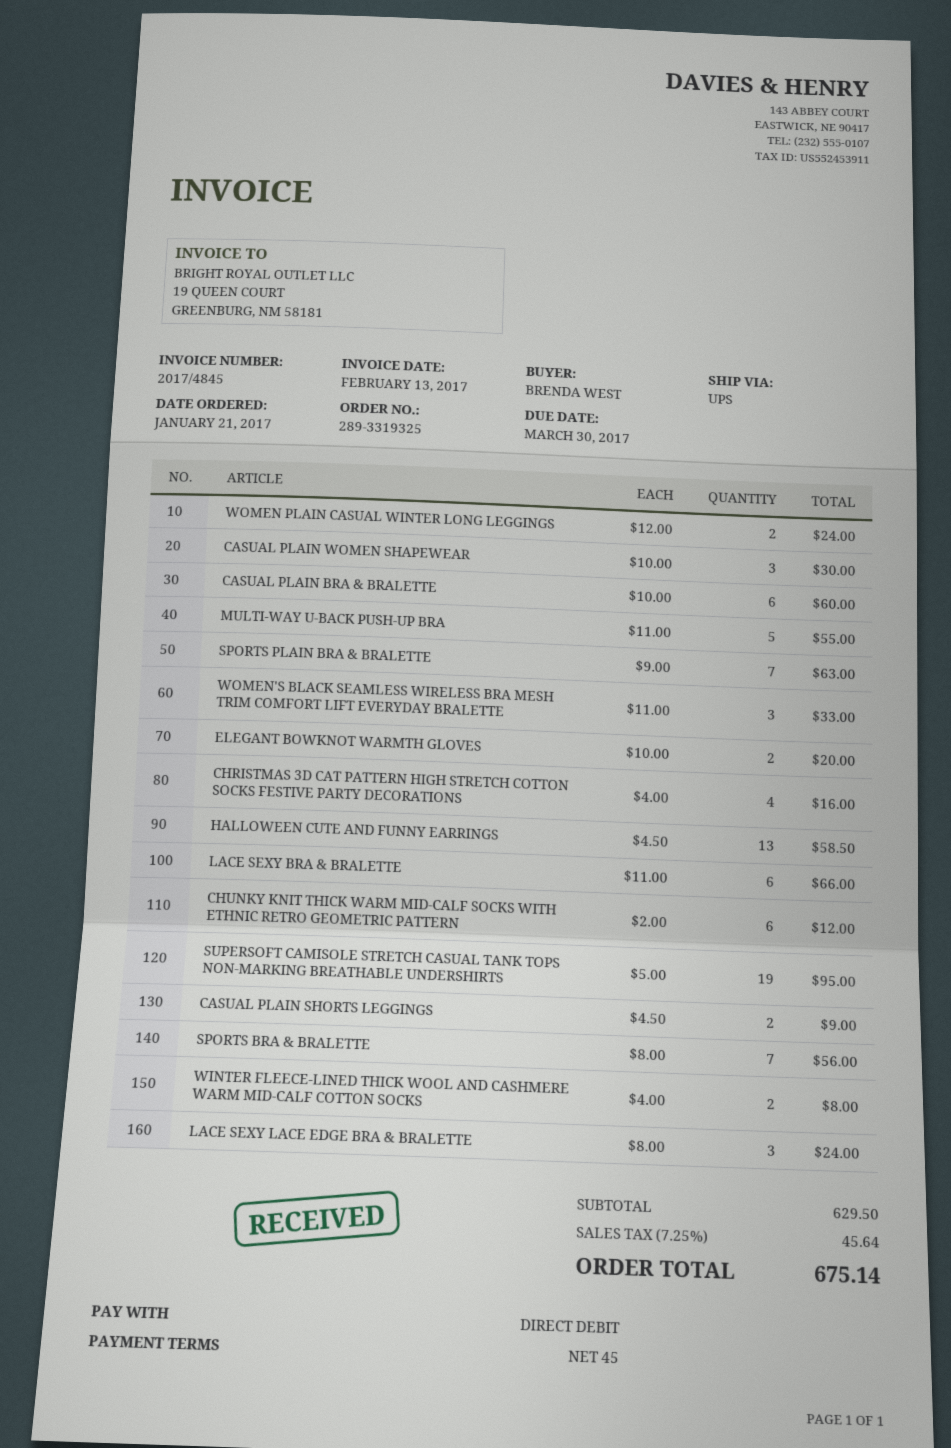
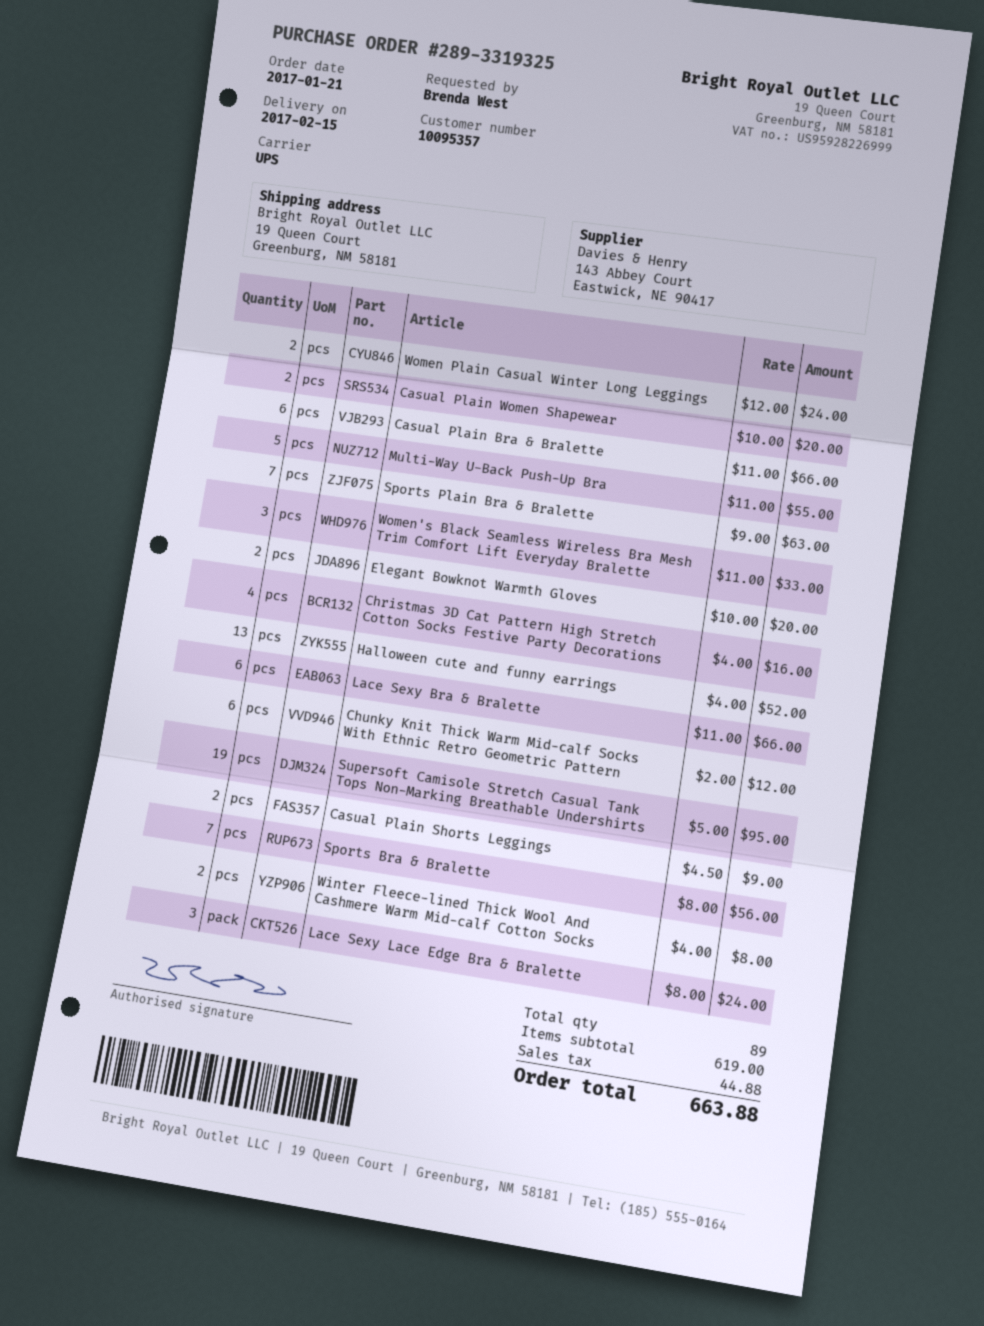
CASUAL PLAIN WOMEN SHAPEWEAR: 3 x 10.00 = 30.00 -> 2 x 10.00 = 20.00
CASUAL PLAIN BRA & BRALETTE: 6 x 10.00 = 60.00 -> 6 x 11.00 = 66.00
HALLOWEEN CUTE AND FUNNY EARRINGS: 13 x 4.50 = 58.50 -> 13 x 4.00 = 52.00
subtotal: 629.50 -> 619.00
tax: 45.64 -> 44.88
total: 675.14 -> 663.88

